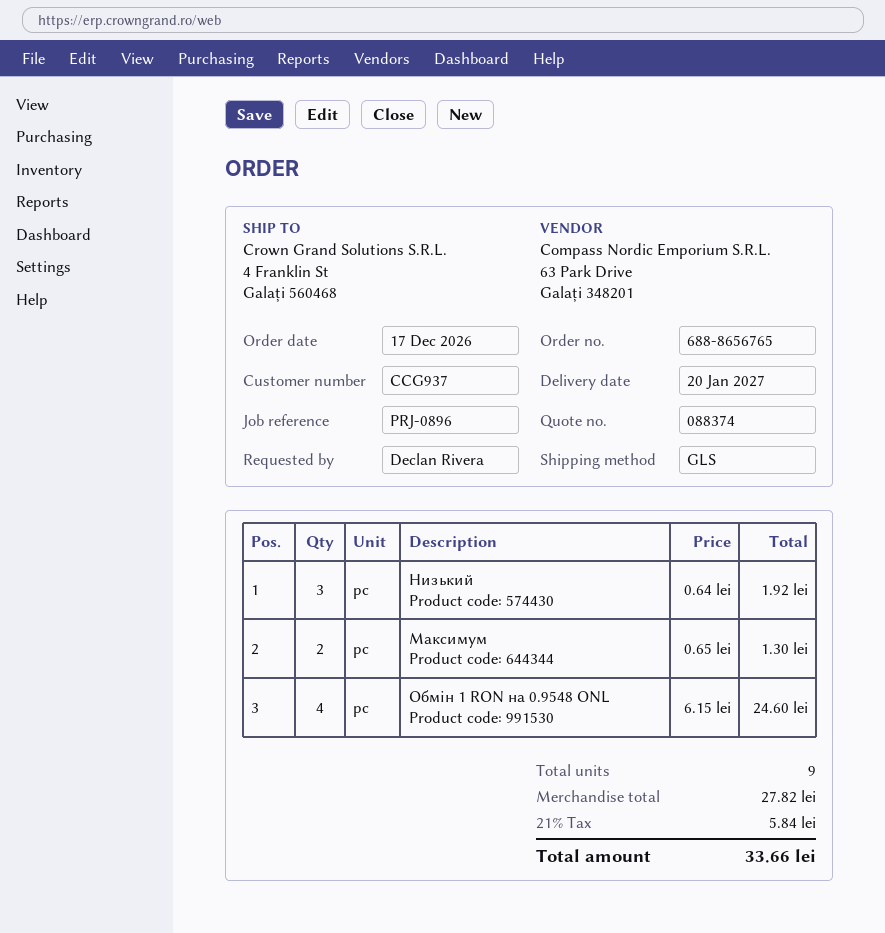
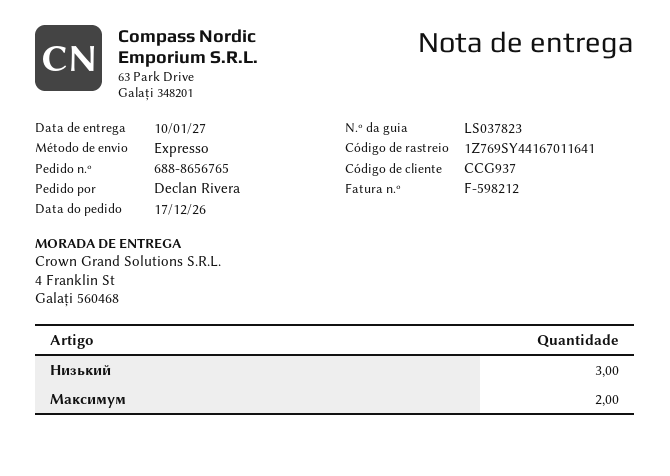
delivery date: 2027-01-20 -> 2027-01-10
shipping method: GLS -> express
Обмін 1 RON на 0.9548 ONL: 4 -> none

